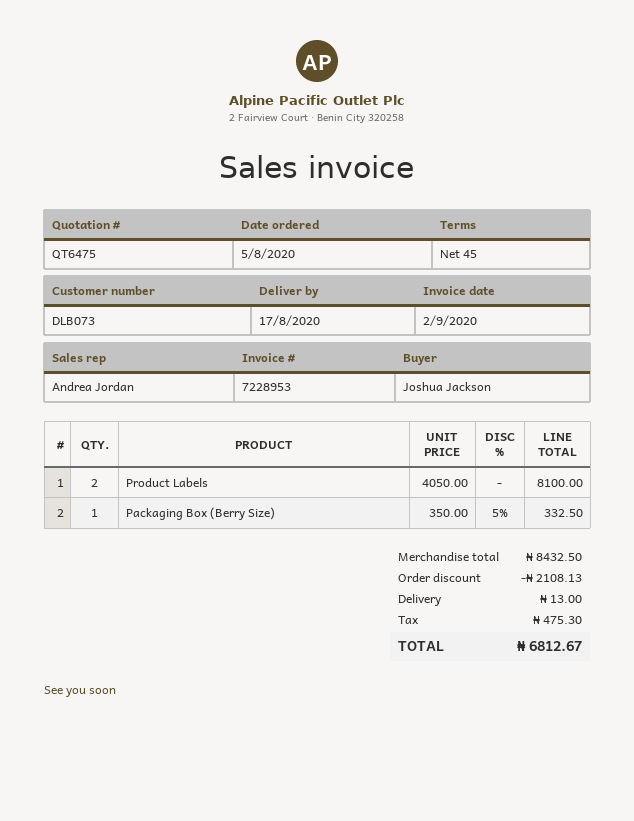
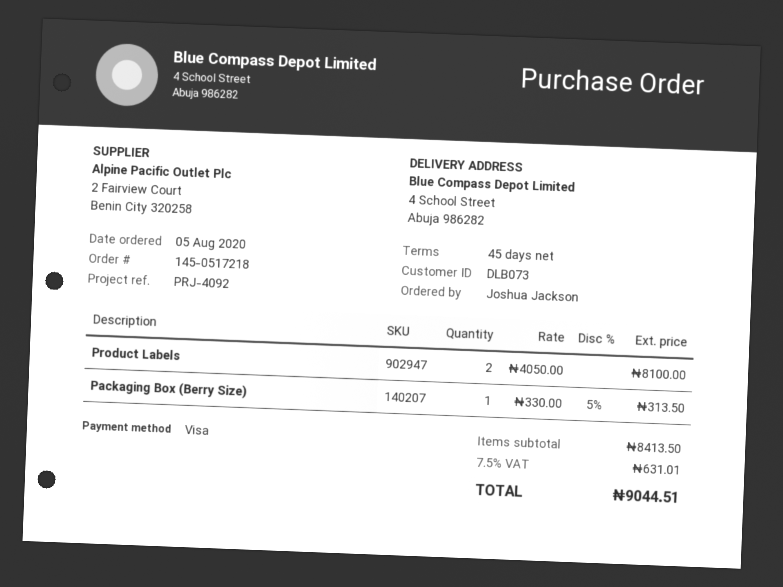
Packaging Box (Berry Size): 1 x 350.00 - 5% = 332.50 -> 1 x 330.00 - 5% = 313.50
subtotal: 8432.50 -> 8413.50
discount: 2108.13 -> none
shipping: 13.00 -> none
tax: 475.30 -> 631.01
total: 6812.67 -> 9044.51

